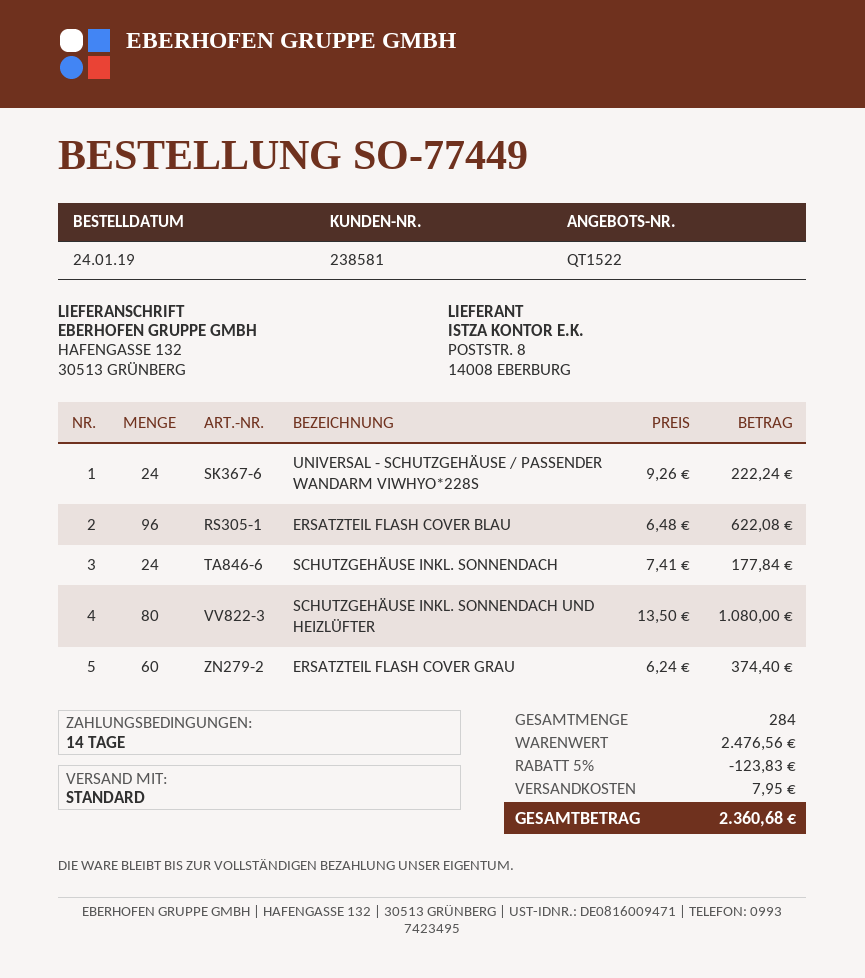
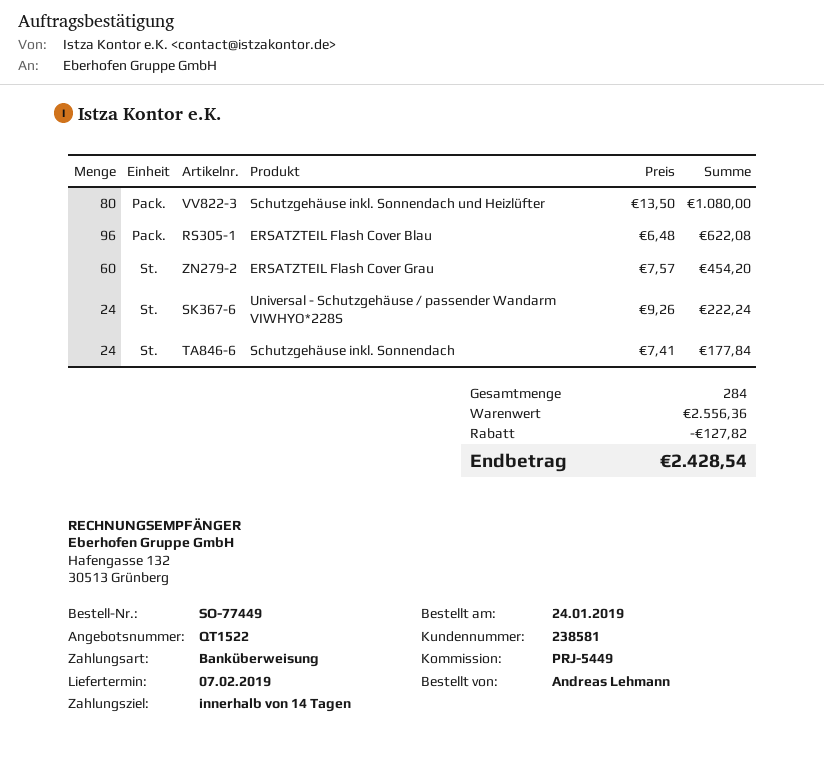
ERSATZTEIL FLASH COVER GRAU: 60 x 6.24 = 374.40 -> 60 x 7.57 = 454.20
subtotal: 2476.56 -> 2556.36
discount: 123.83 -> 127.82
shipping: 7.95 -> none
total: 2360.68 -> 2428.54

